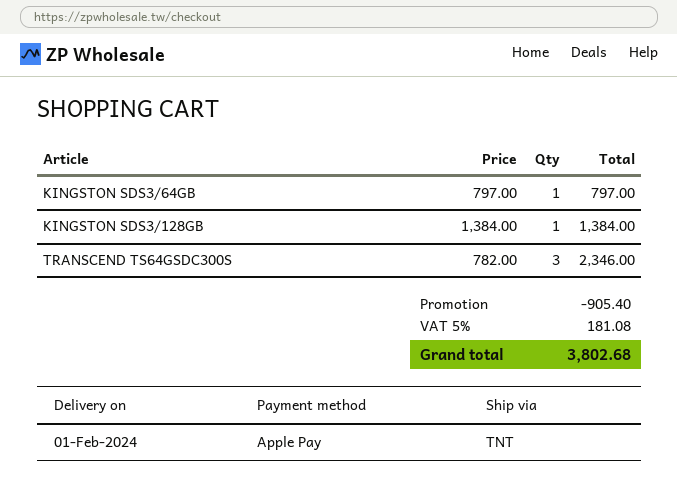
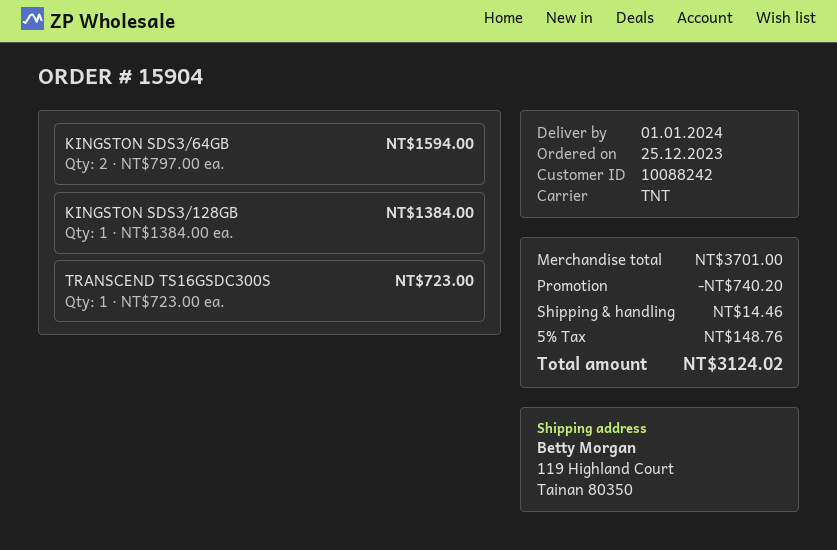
delivery date: 2024-02-01 -> 2024-01-01
KINGSTON SDS3/64GB: 1 x 797.00 = 797.00 -> 2 x 797.00 = 1594.00
TRANSCEND TS64GSDC300S: 3 x 782.00 = 2346.00 -> none
TRANSCEND TS16GSDC300S: none -> 1 x 723.00 = 723.00
discount: 905.40 -> 740.20
shipping: none -> 14.46
tax: 5% = 181.08 -> 5% = 148.76
total: 3802.68 -> 3124.02

